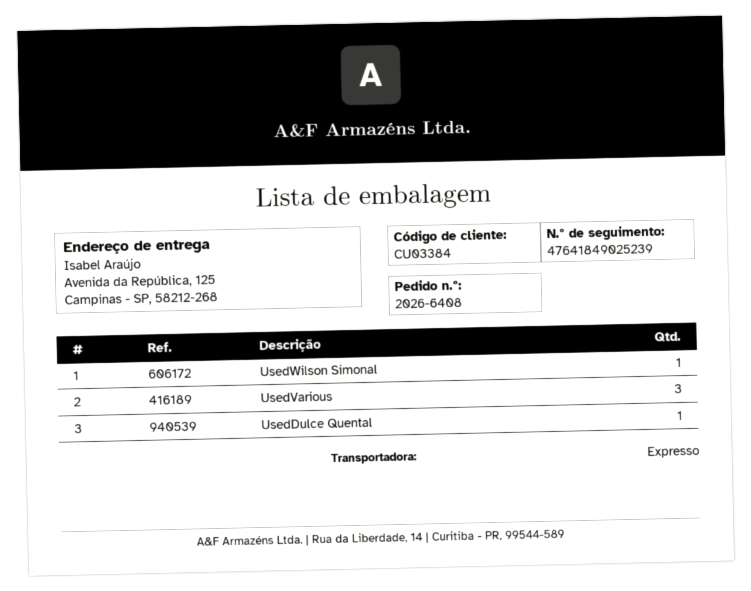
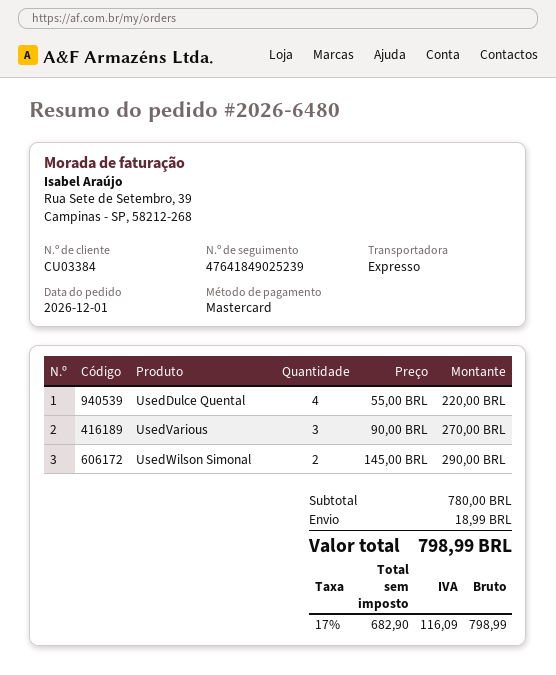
order number: 2026-6408 -> 2026-6480
UsedWilson Simonal: 1 -> 2
UsedDulce Quental: 1 -> 4

